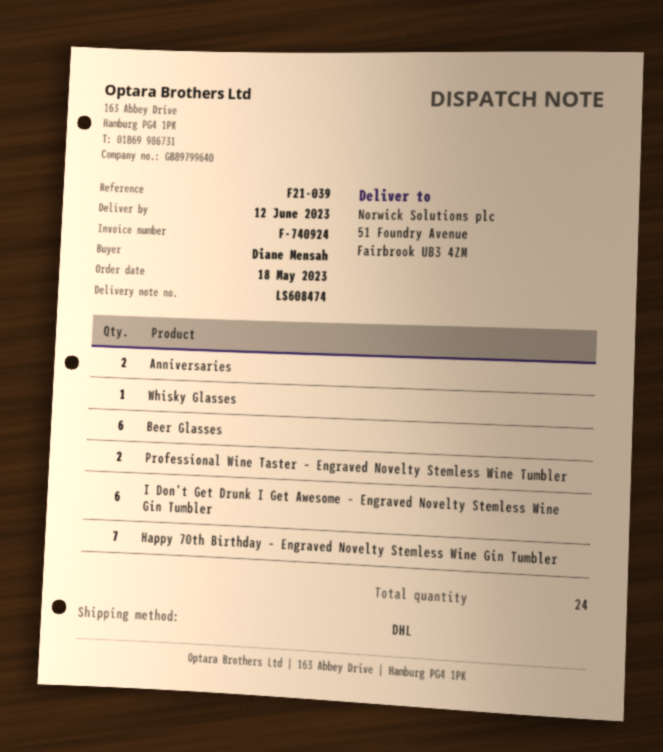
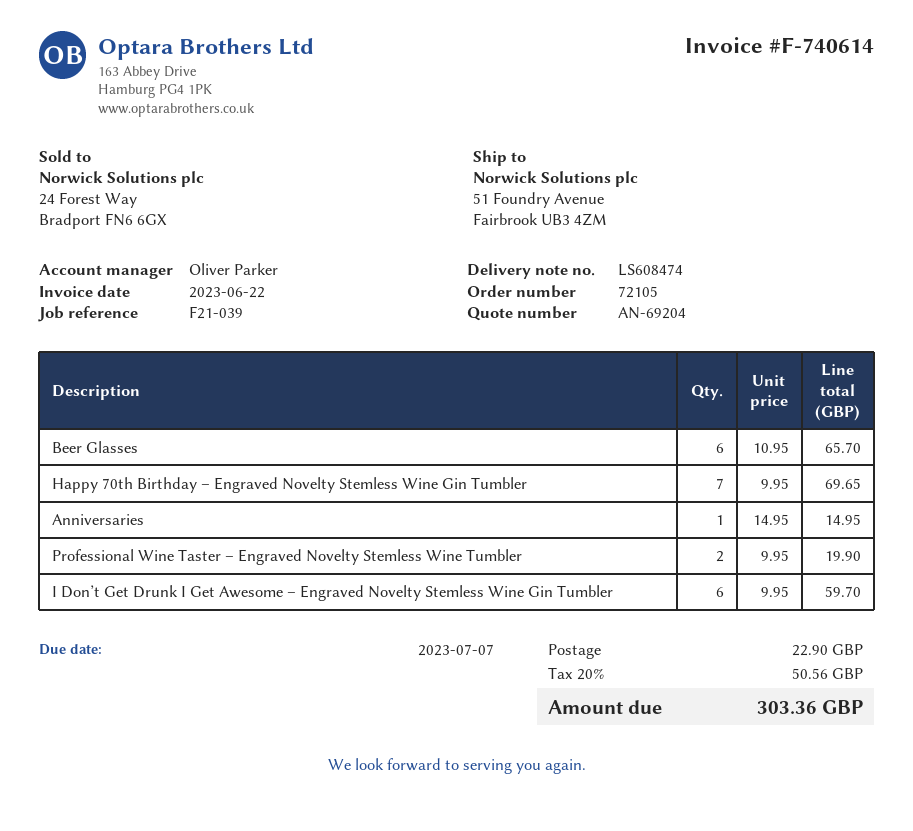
invoice number: F-740924 -> F-740614
Anniversaries: 2 -> 1
Whisky Glasses: 1 -> none

